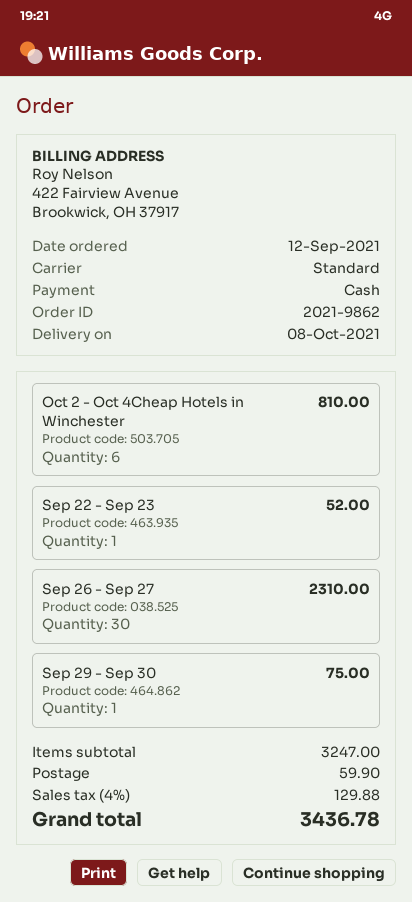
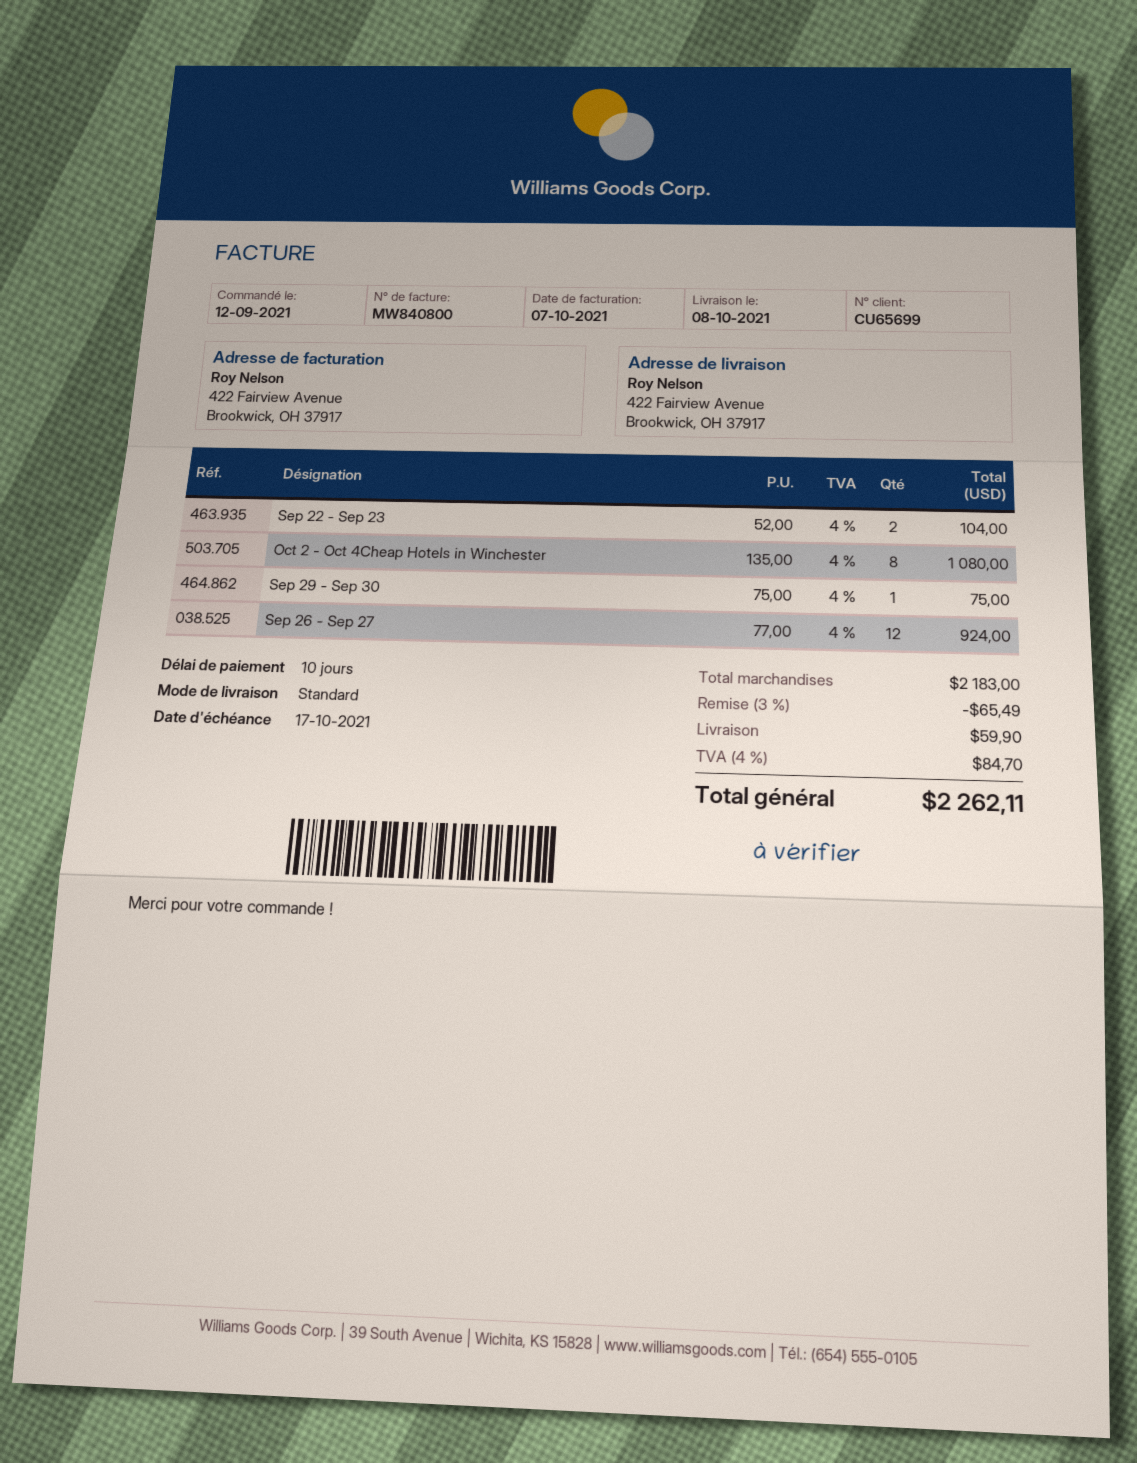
Oct 2 - Oct 4Cheap Hotels in Winchester: 6 for 810.00 -> 8 for 1080.00
Sep 22 - Sep 23: 1 for 52.00 -> 2 for 104.00
Sep 26 - Sep 27: 30 for 2310.00 -> 12 for 924.00
subtotal: 3247.00 -> 2183.00
discount: none -> 3% = 65.49
tax: 4% = 129.88 -> 4% = 84.70
total: 3436.78 -> 2262.11

